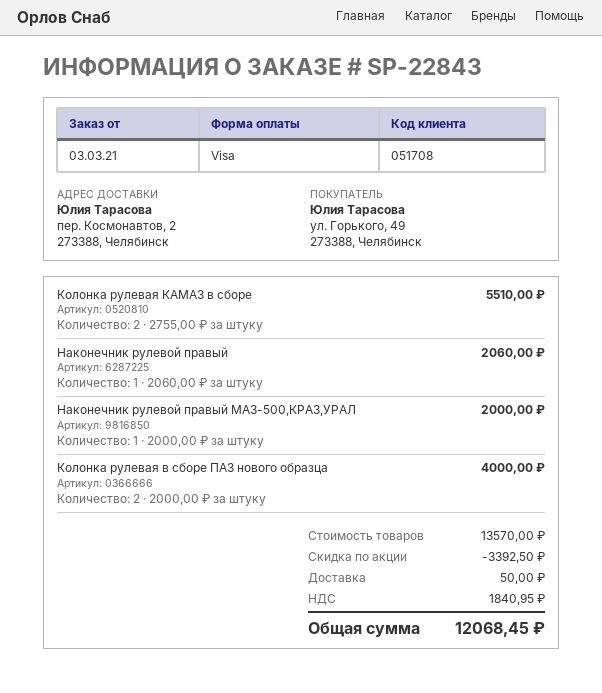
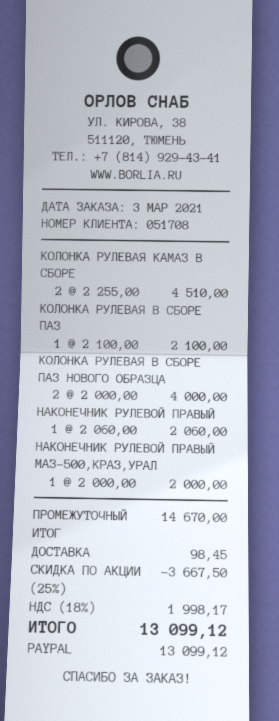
payment method: Visa -> PayPal
Колонка рулевая КАМАЗ в сборе: 2 x 2755.00 = 5510.00 -> 2 x 2255.00 = 4510.00
КОЛОНКА РУЛЕВАЯ В СБОРЕ ПАЗ: none -> 1 x 2100.00 = 2100.00
subtotal: 13570.00 -> 14670.00
discount: 3392.50 -> 3667.50
shipping: 50.00 -> 98.45
tax: 1840.95 -> 1998.17
total: 12068.45 -> 13099.12

